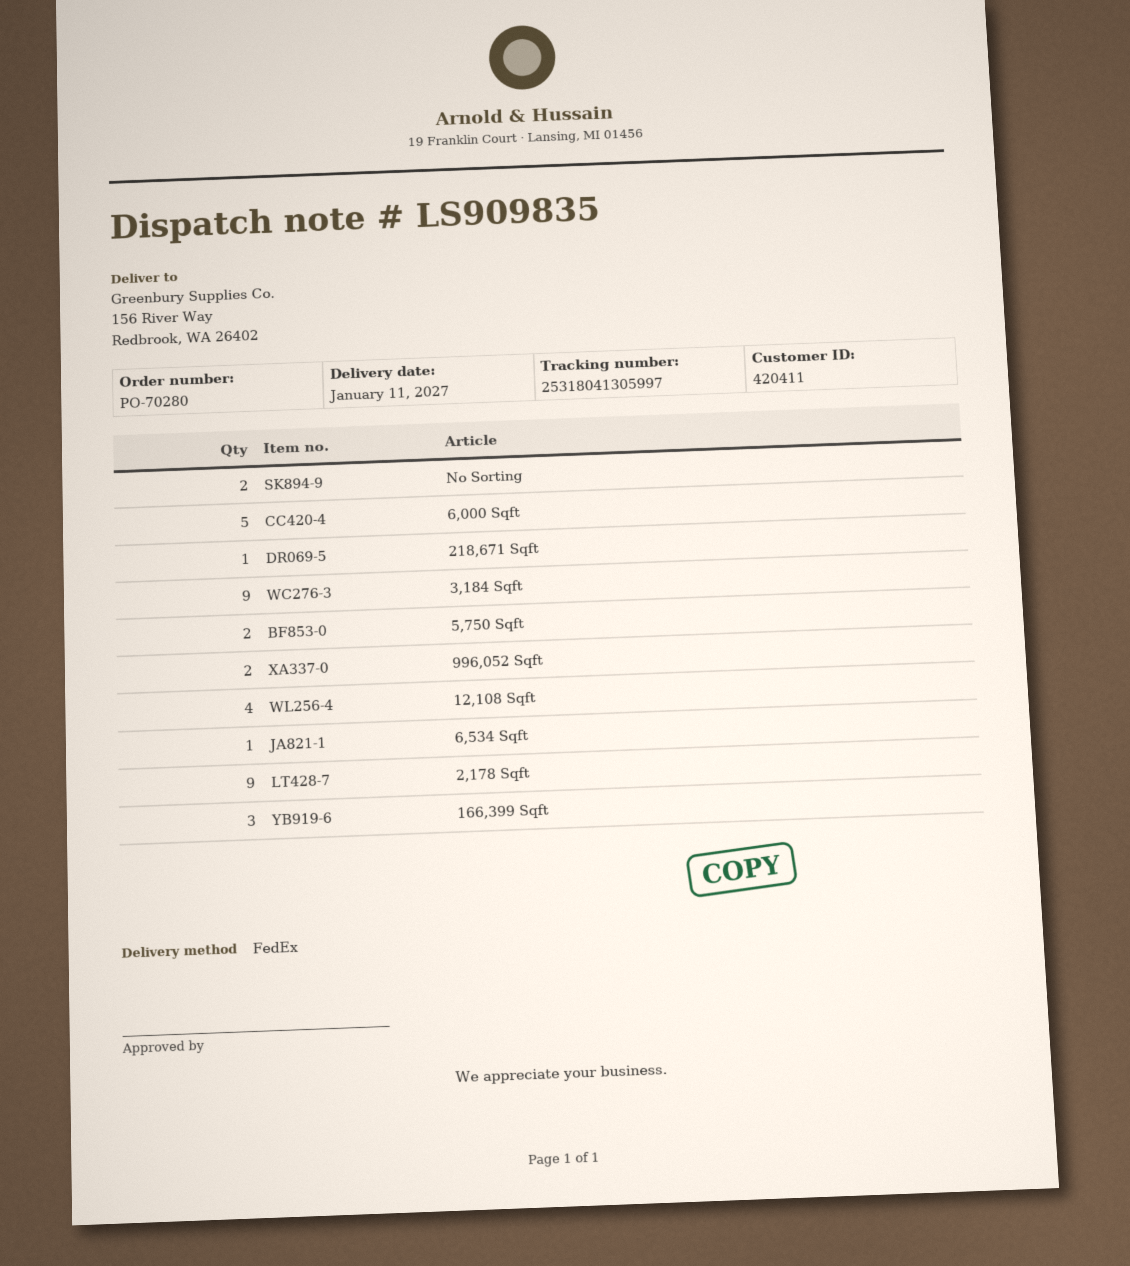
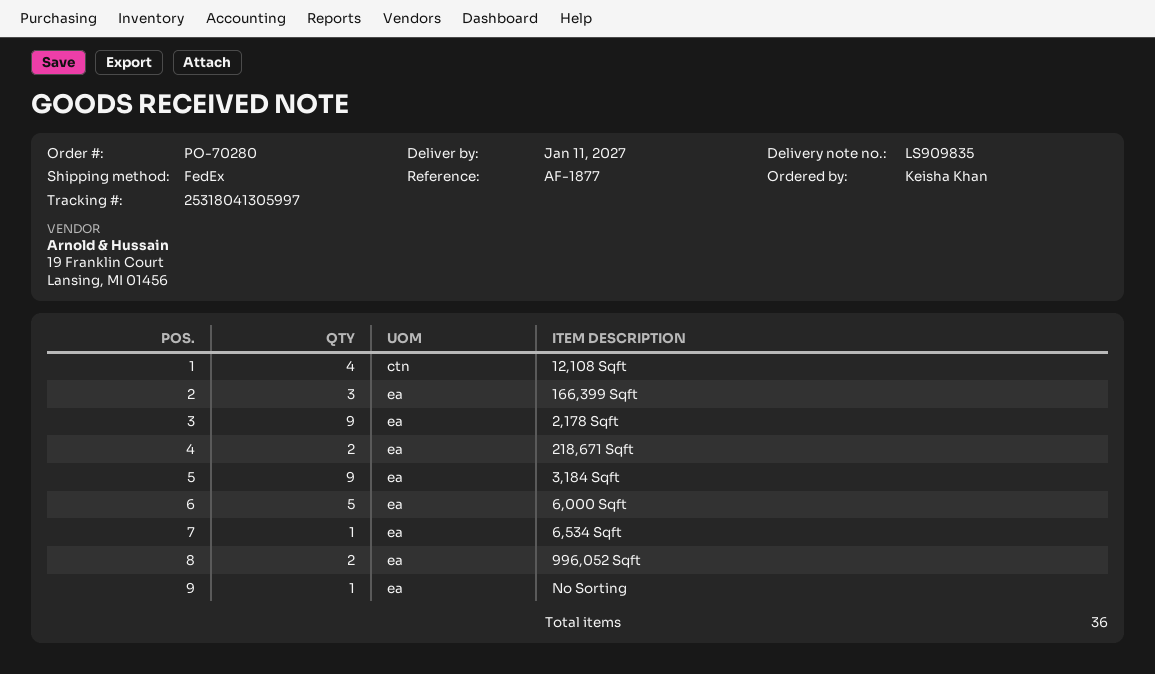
No Sorting: 2 -> 1
218,671 Sqft: 1 -> 2
5,750 Sqft: 2 -> none

